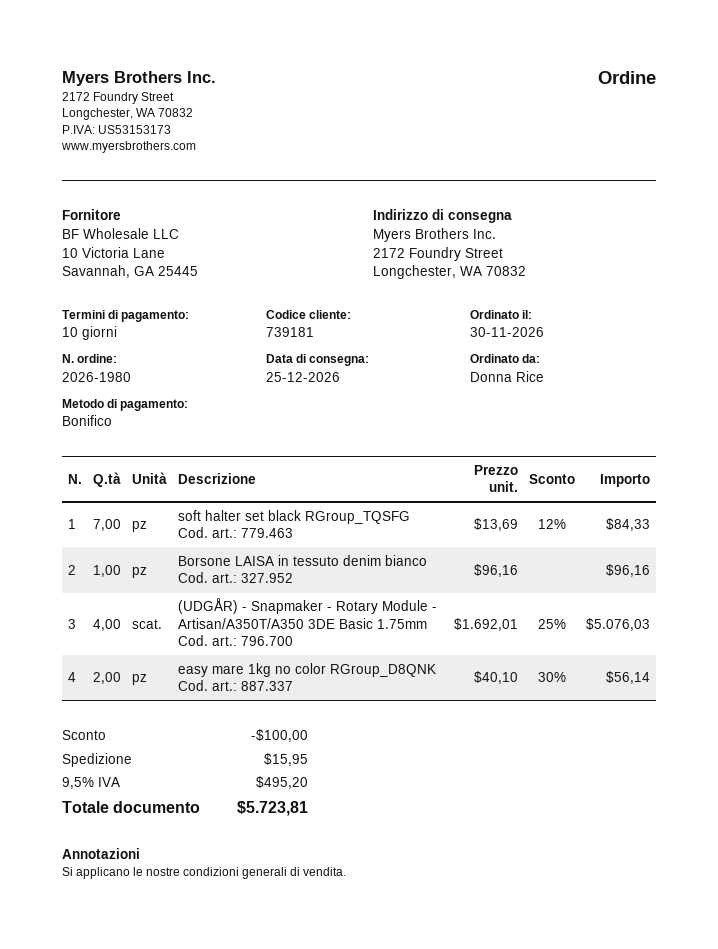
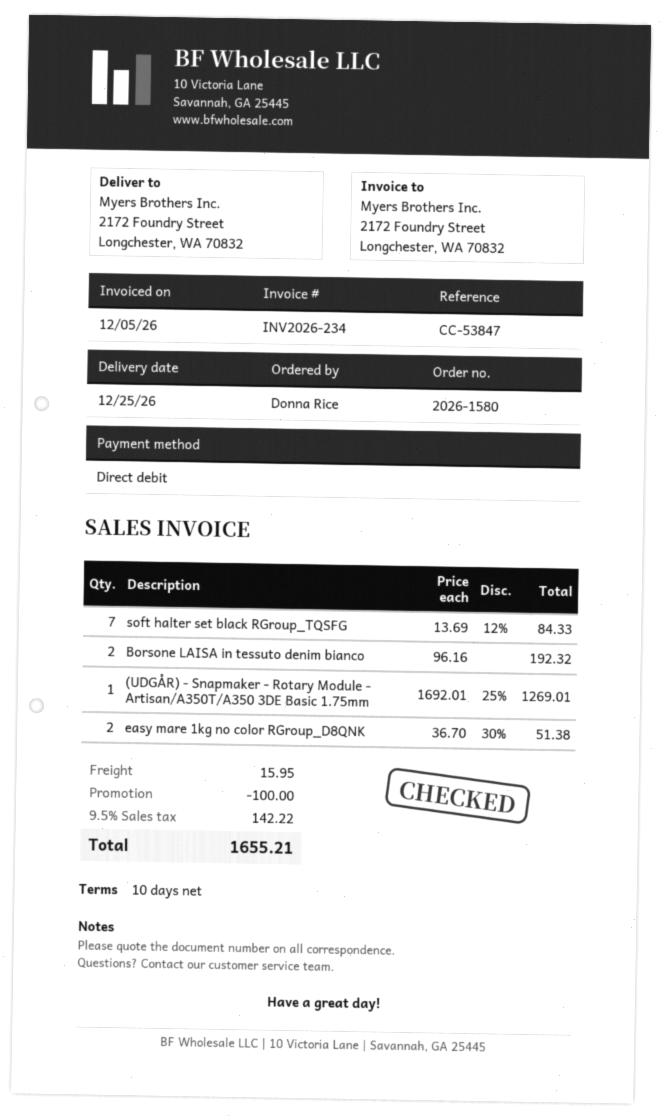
order number: 2026-1980 -> 2026-1580
payment method: bank transfer -> direct debit
Borsone LAISA in tessuto denim bianco: 1 x 96.16 = 96.16 -> 2 x 96.16 = 192.32
(UDGÅR) - Snapmaker - Rotary Module - Artisan/A350T/A350 3DE Basic 1.75mm: 4 x 1692.01 - 25% = 5076.03 -> 1 x 1692.01 - 25% = 1269.01
easy mare 1kg no color RGroup_D8QNK: 2 x 40.10 - 30% = 56.14 -> 2 x 36.70 - 30% = 51.38
tax: 9.5% = 495.20 -> 9.5% = 142.22
total: 5723.81 -> 1655.21

